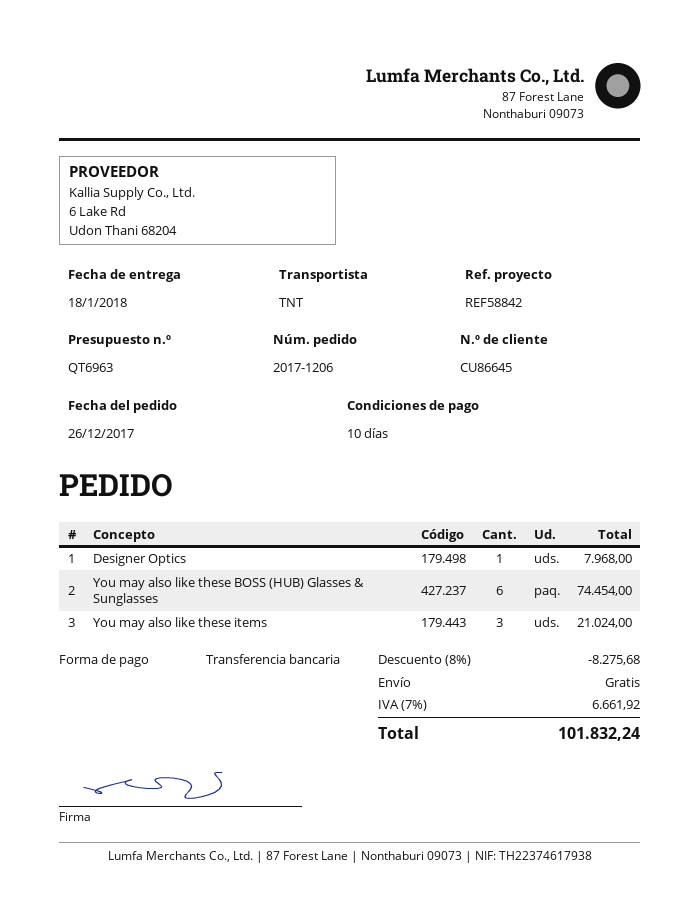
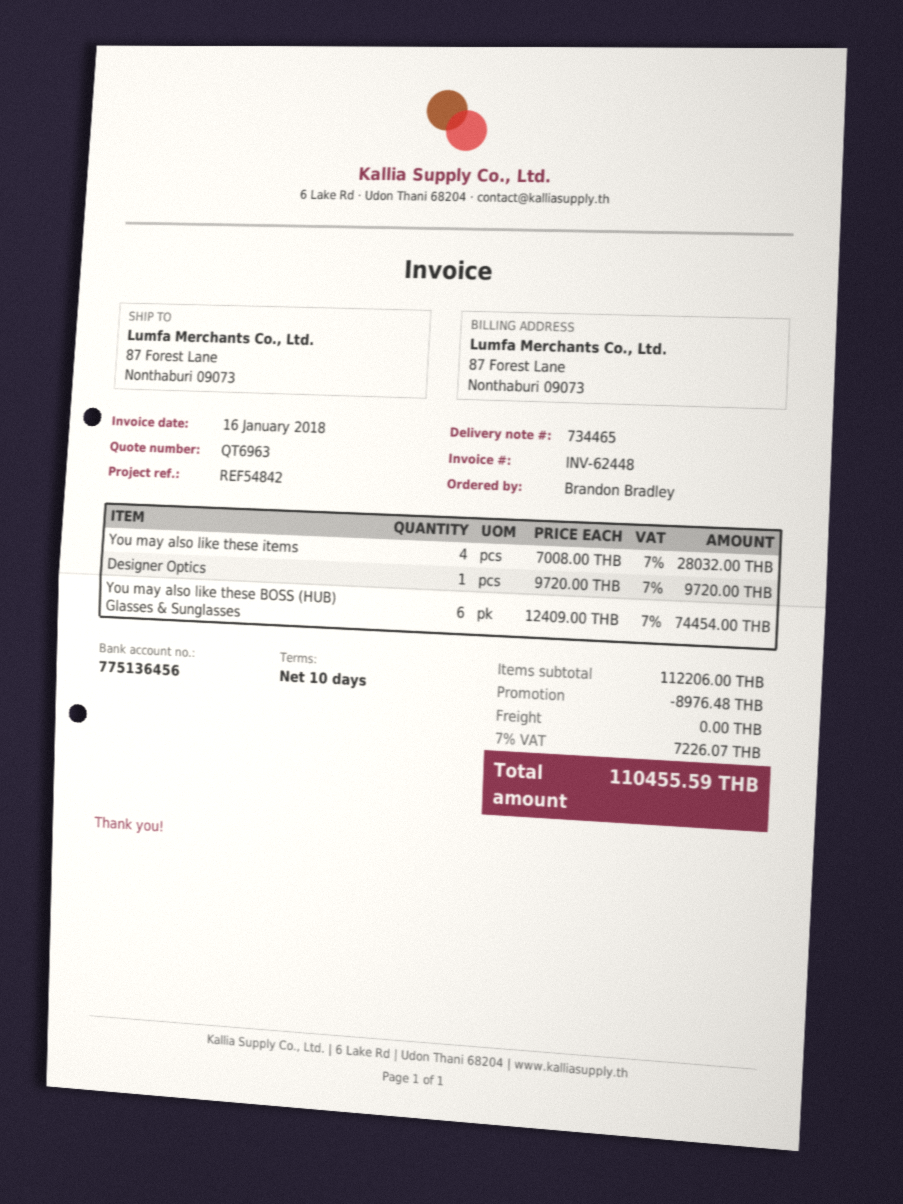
reference: REF58842 -> REF54842
Designer Optics: 1 for 7968.00 -> 1 for 9720.00
You may also like these items: 3 for 21024.00 -> 4 for 28032.00
discount: 8275.68 -> 8976.48
tax: 7% = 6661.92 -> 7% = 7226.07
total: 101832.24 -> 110455.59

